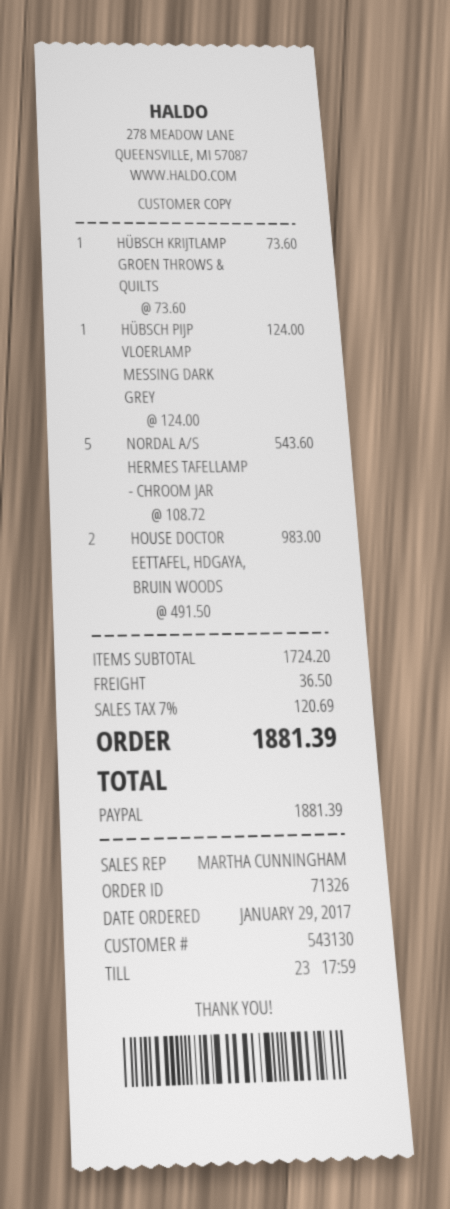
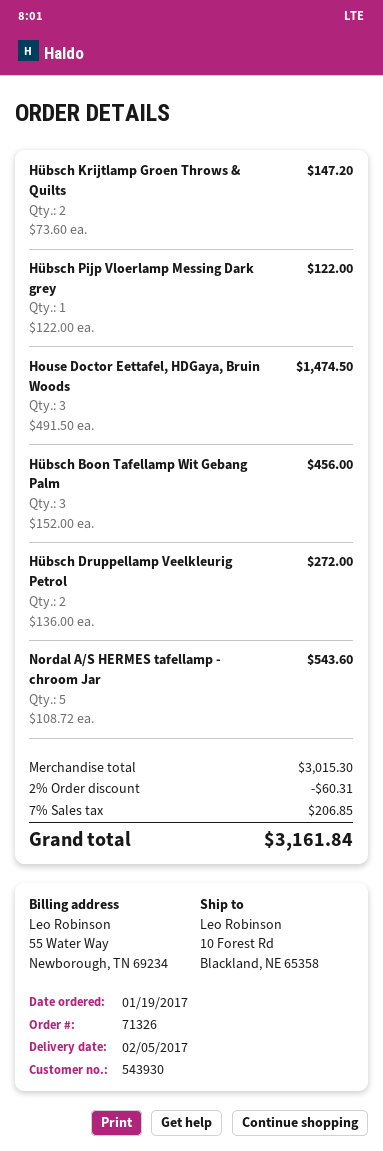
order date: 2017-01-29 -> 2017-01-19
customer number: 543130 -> 543930
HÜBSCH KRIJTLAMP GROEN THROWS & QUILTS: 1 x 73.60 = 73.60 -> 2 x 73.60 = 147.20
HÜBSCH PIJP VLOERLAMP MESSING DARK GREY: 1 x 124.00 = 124.00 -> 1 x 122.00 = 122.00
HOUSE DOCTOR EETTAFEL, HDGAYA, BRUIN WOODS: 2 x 491.50 = 983.00 -> 3 x 491.50 = 1474.50
Hübsch Boon Tafellamp Wit Gebang Palm: none -> 3 x 152.00 = 456.00
Hübsch Druppellamp Veelkleurig Petrol: none -> 2 x 136.00 = 272.00
subtotal: 1724.20 -> 3015.30
discount: none -> 2% = 60.31
shipping: 36.50 -> none
tax: 7% = 120.69 -> 7% = 206.85
total: 1881.39 -> 3161.84

